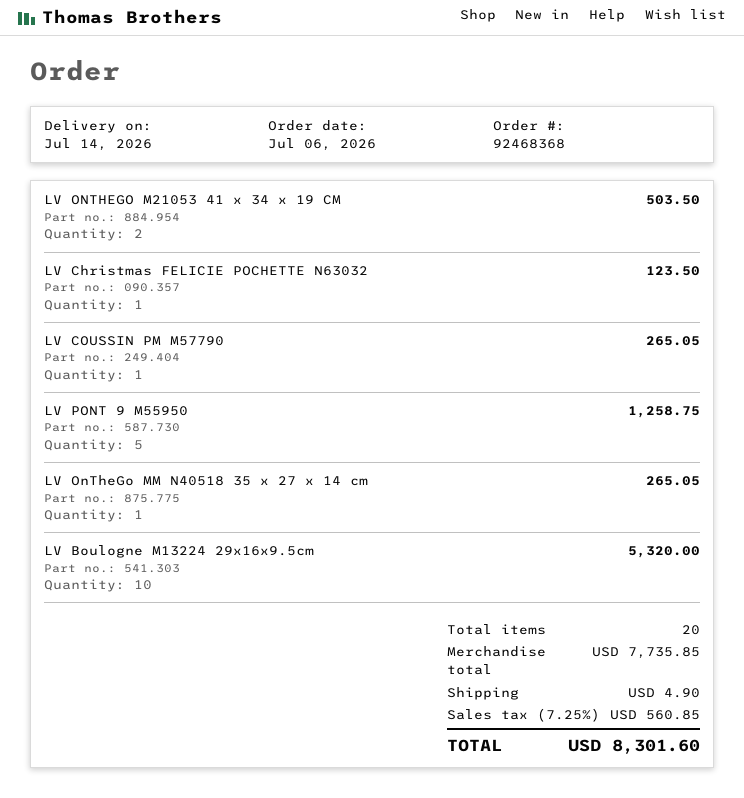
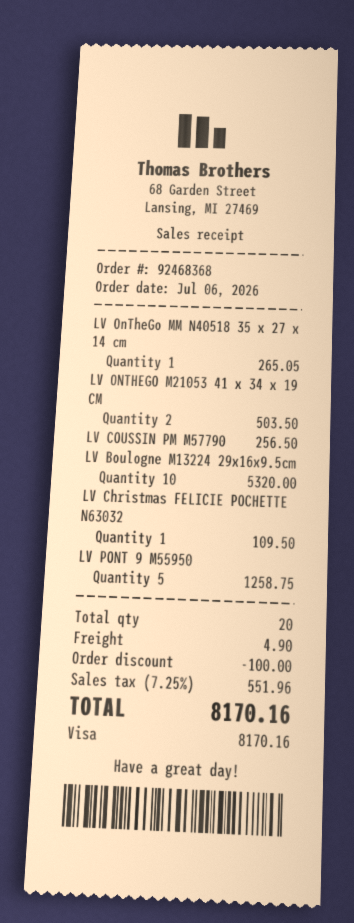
LV Christmas FELICIE POCHETTE N63032: 1 for 123.50 -> 1 for 109.50
LV COUSSIN PM M57790: 1 for 265.05 -> 1 for 256.50
discount: none -> 100.00
tax: 7.25% = 560.85 -> 7.25% = 551.96
total: 8301.60 -> 8170.16

